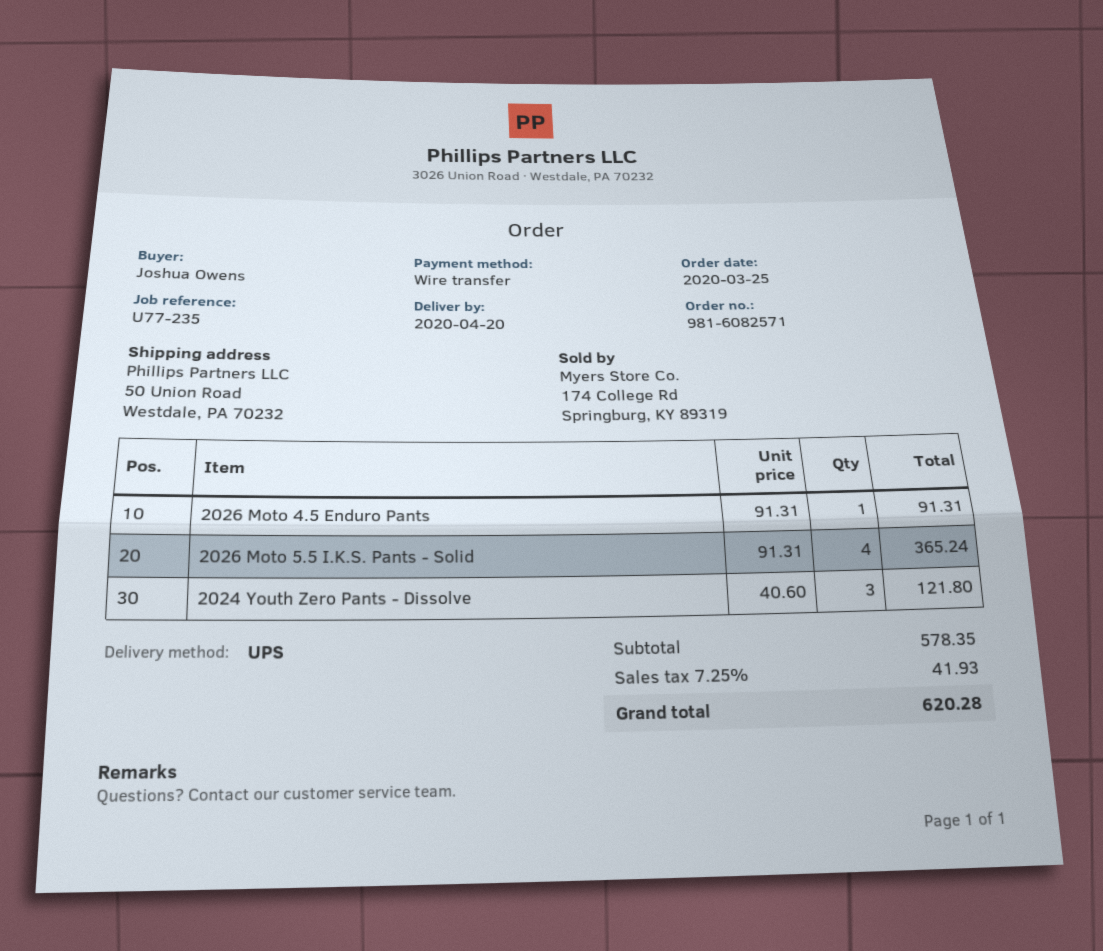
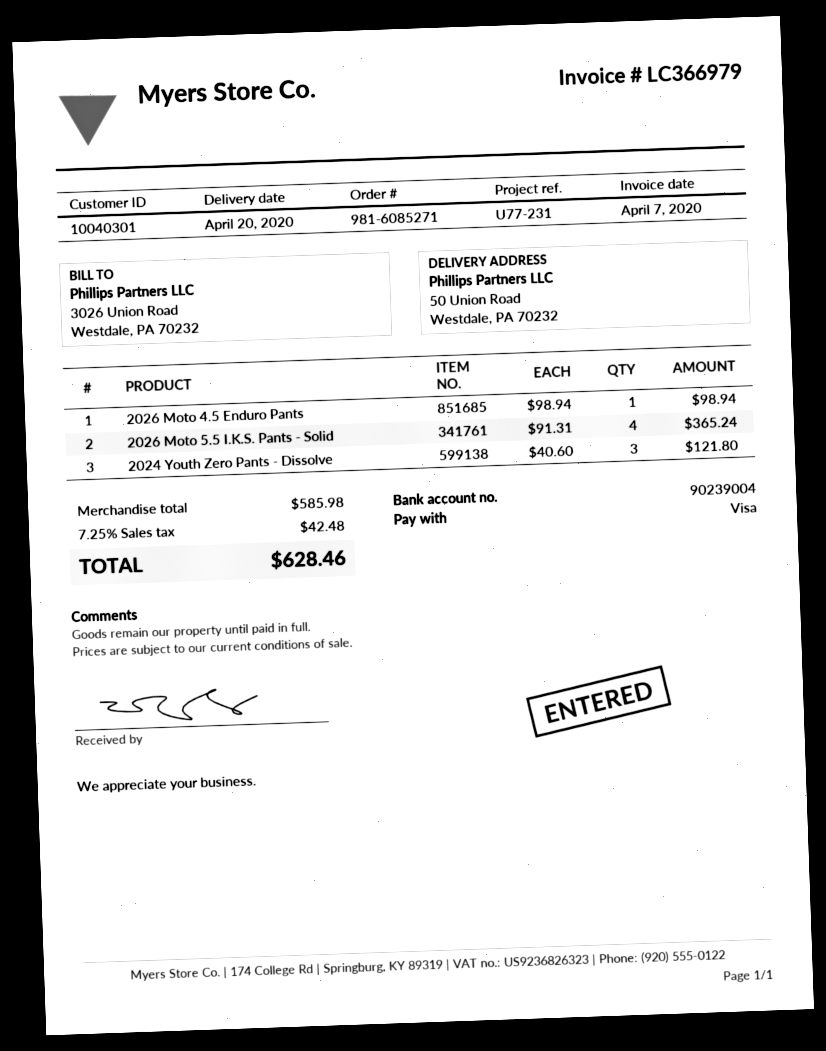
order number: 981-6082571 -> 981-6085271
reference: U77-235 -> U77-231
payment method: bank transfer -> Visa
2026 Moto 4.5 Enduro Pants: 1 x 91.31 = 91.31 -> 1 x 98.94 = 98.94
subtotal: 578.35 -> 585.98
tax: 7.25% = 41.93 -> 7.25% = 42.48
total: 620.28 -> 628.46

